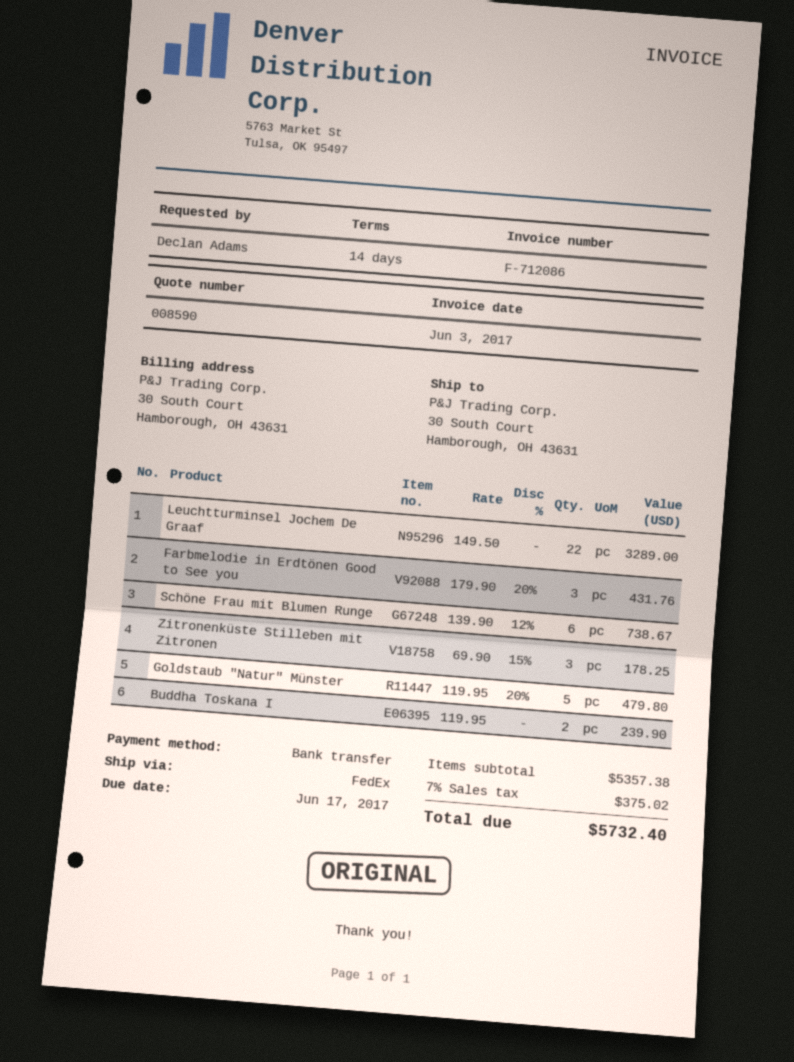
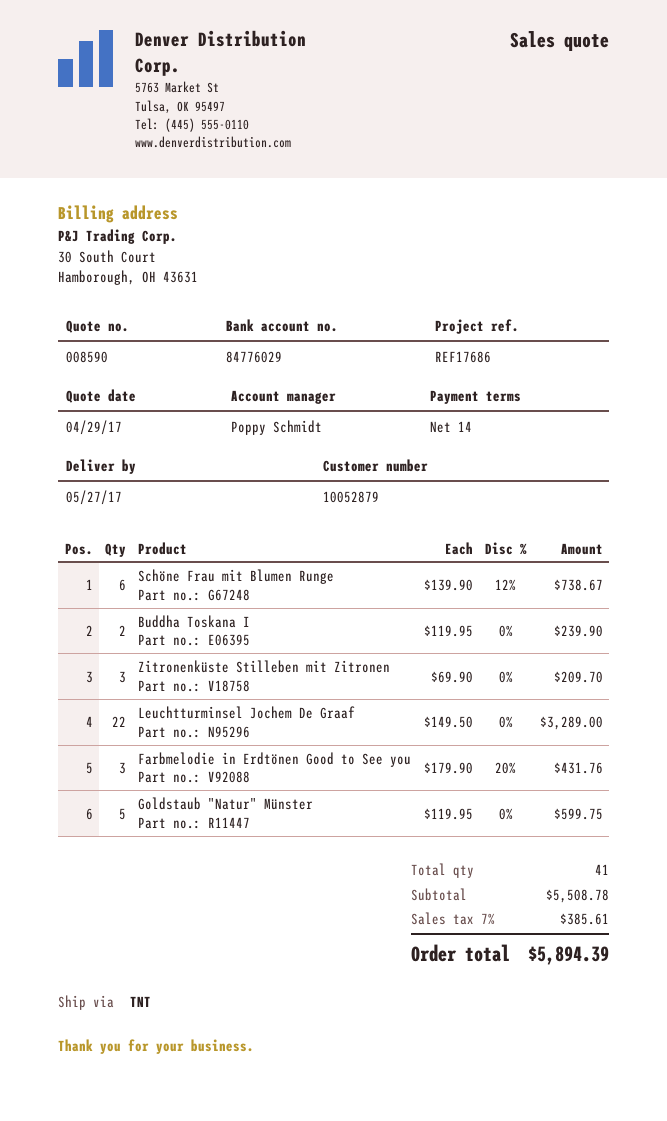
shipping method: FedEx -> TNT
Zitronenküste Stilleben mit Zitronen: 3 x 69.90 - 15% = 178.25 -> 3 x 69.90 = 209.70
Goldstaub "Natur" Münster: 5 x 119.95 - 20% = 479.80 -> 5 x 119.95 = 599.75
subtotal: 5357.38 -> 5508.78
tax: 7% = 375.02 -> 7% = 385.61
total: 5732.40 -> 5894.39

